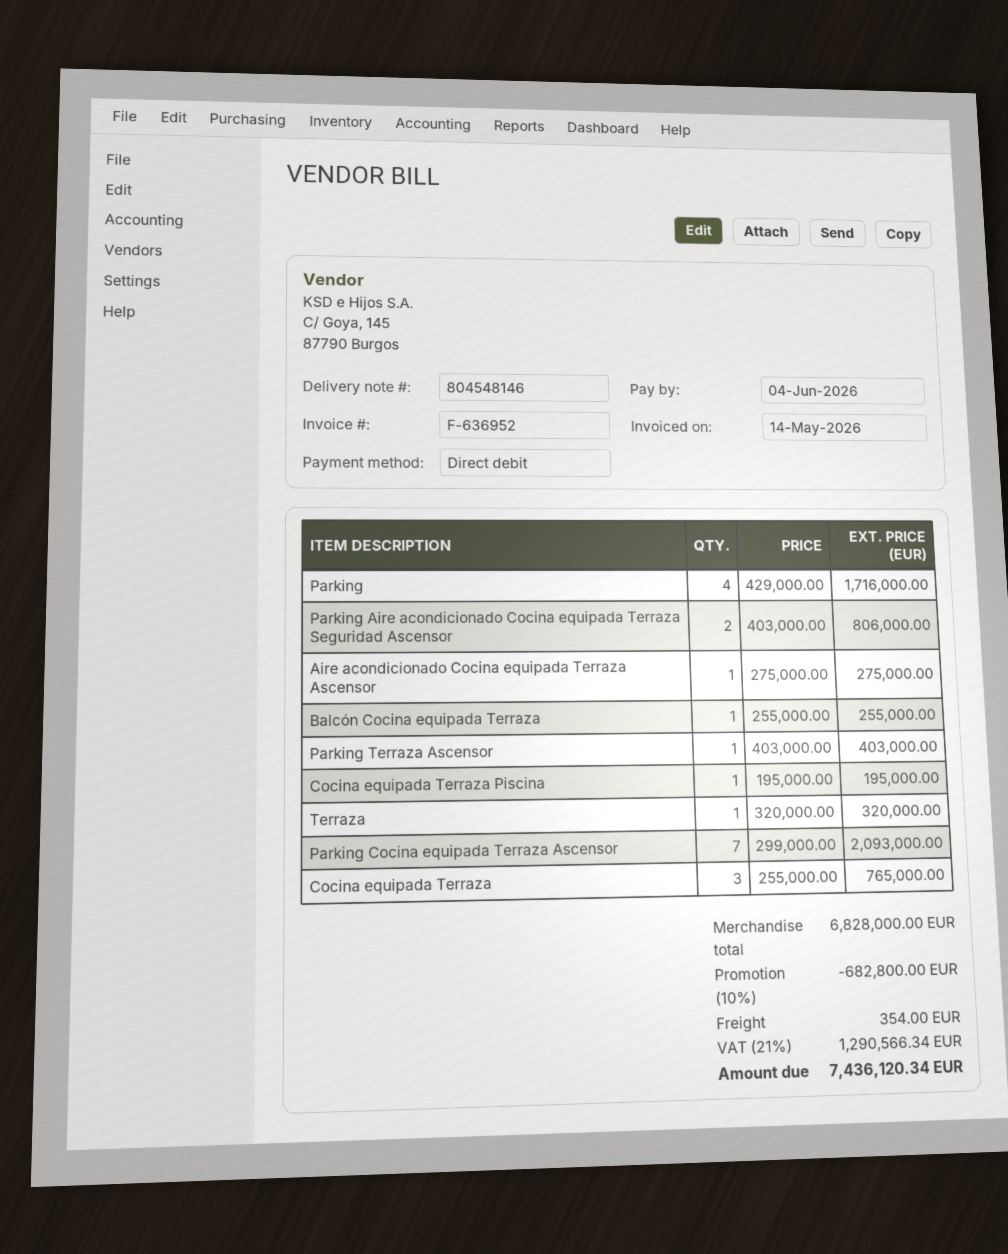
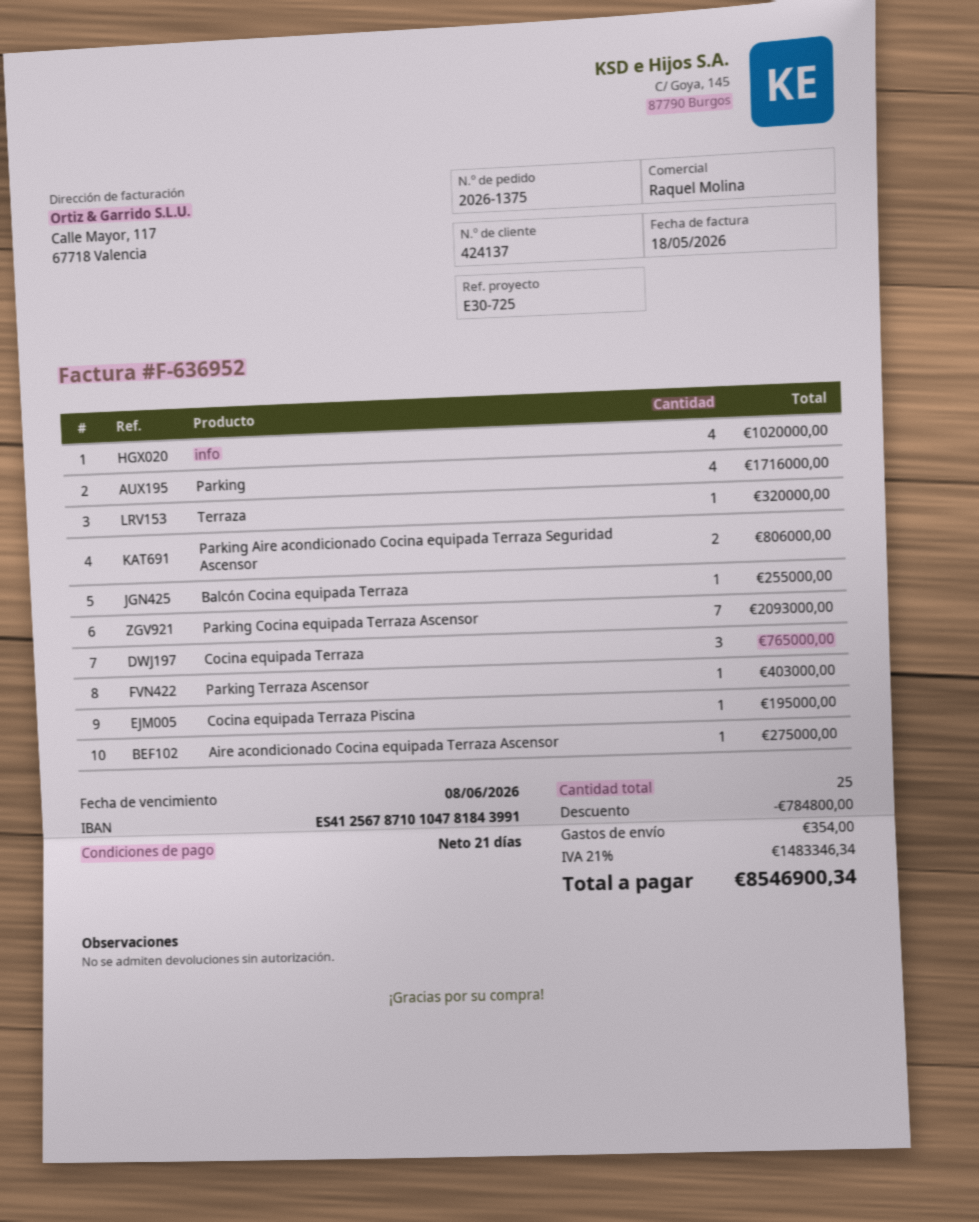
invoice date: 2026-05-14 -> 2026-05-18
due date: 2026-06-04 -> 2026-06-08
info: none -> 4 for 1020000.00
discount: 682800.00 -> 784800.00
tax: 21% = 1290566.34 -> 21% = 1483346.34
total: 7436120.34 -> 8546900.34

